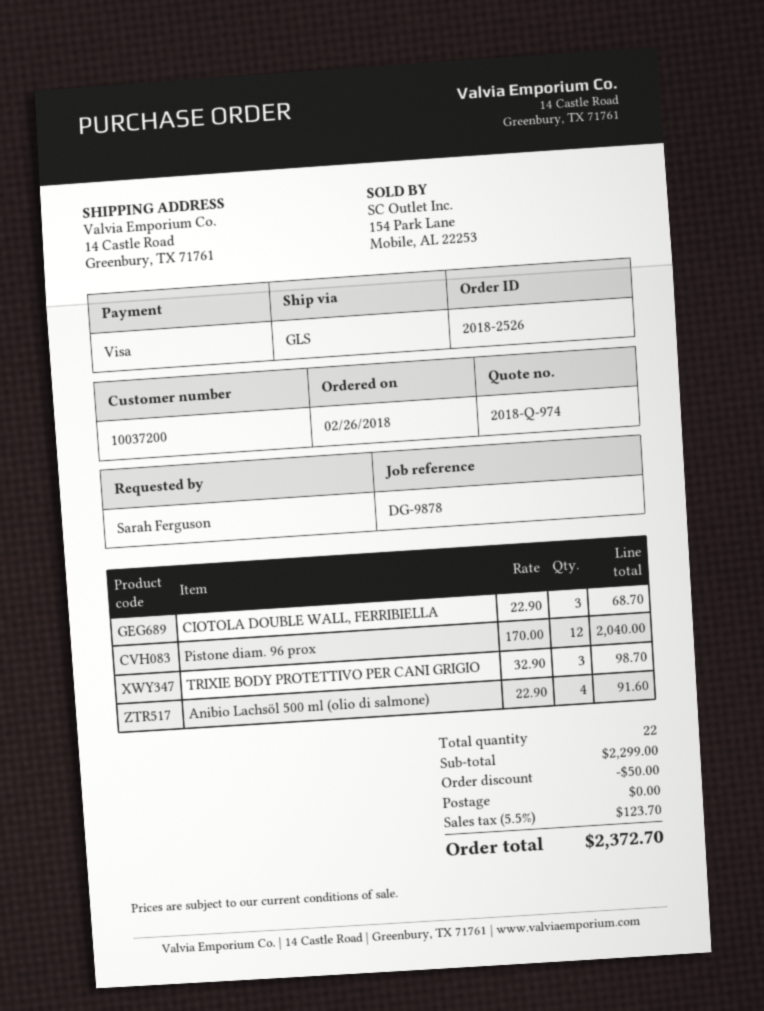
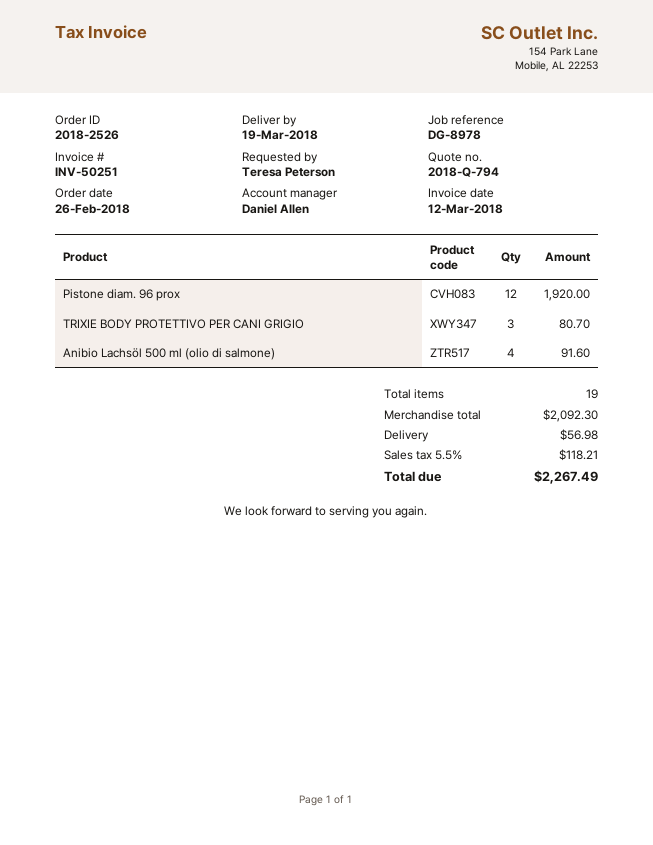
quote number: 2018-Q-974 -> 2018-Q-794
reference: DG-9878 -> DG-8978
ordered by: Sarah Ferguson -> Teresa Peterson
CIOTOLA DOUBLE WALL, FERRIBIELLA: 3 for 68.70 -> none
Pistone diam. 96 prox: 12 for 2040.00 -> 12 for 1920.00
TRIXIE BODY PROTETTIVO PER CANI GRIGIO: 3 for 98.70 -> 3 for 80.70
total quantity: 22 -> 19
subtotal: 2299.00 -> 2092.30
discount: 50.00 -> none
shipping: 0.00 -> 56.98
tax: 5.5% = 123.70 -> 5.5% = 118.21
total: 2372.70 -> 2267.49

